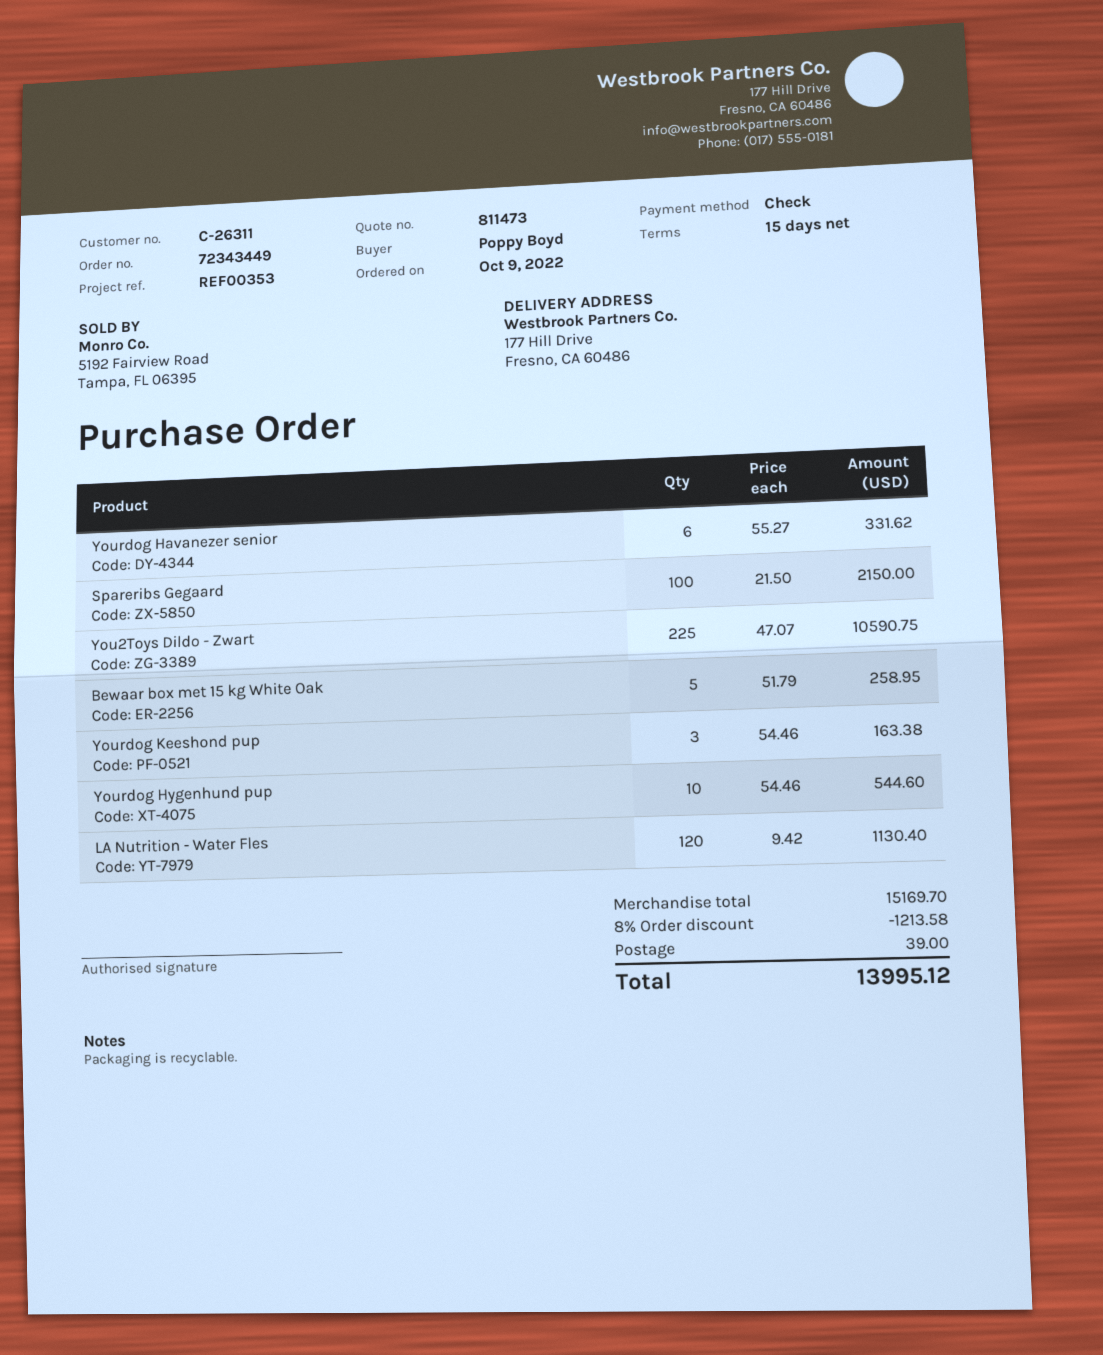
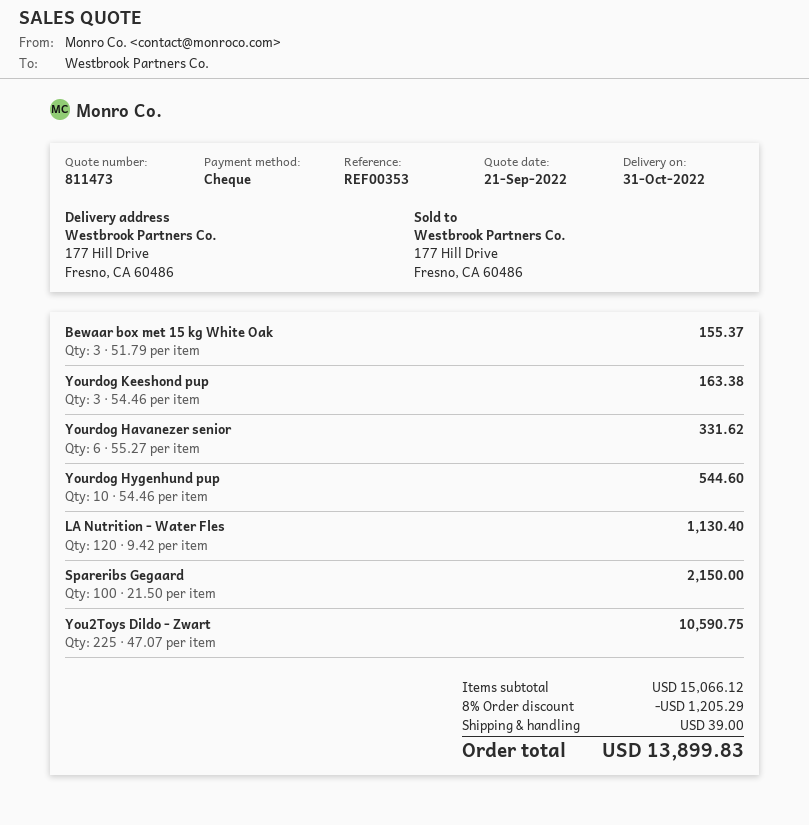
Bewaar box met 15 kg White Oak: 5 x 51.79 = 258.95 -> 3 x 51.79 = 155.37
subtotal: 15169.70 -> 15066.12
discount: 8% = 1213.58 -> 8% = 1205.29
total: 13995.12 -> 13899.83

